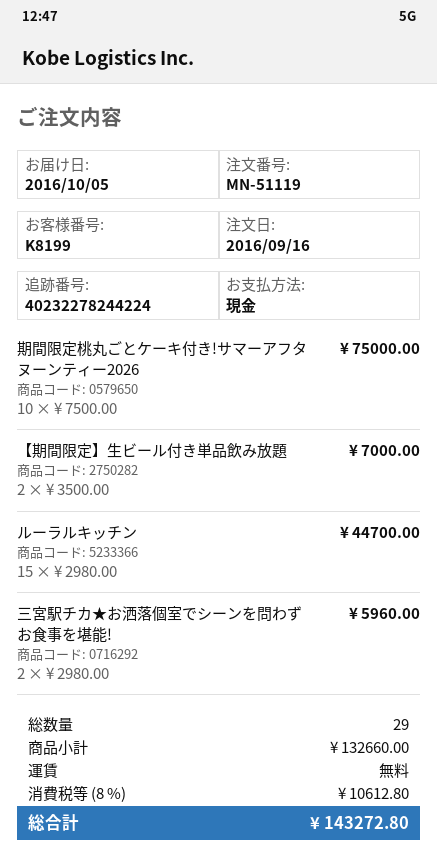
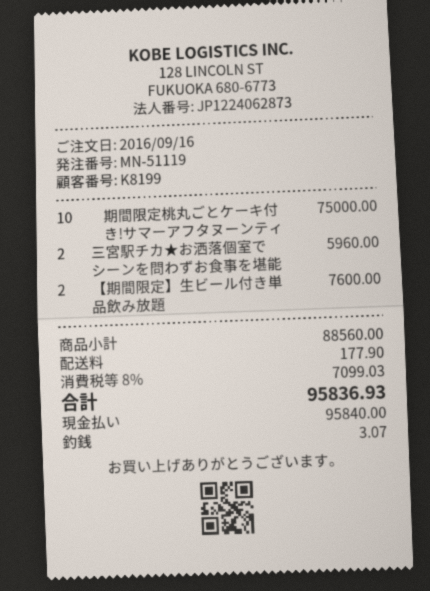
【期間限定】生ビール付き単品飲み放題: 2 for 7000.00 -> 2 for 7600.00
ルーラルキッチン: 15 for 44700.00 -> none
subtotal: 132660.00 -> 88560.00
shipping: 0.00 -> 177.90
tax: 8% = 10612.80 -> 8% = 7099.03
total: 143272.80 -> 95836.93

